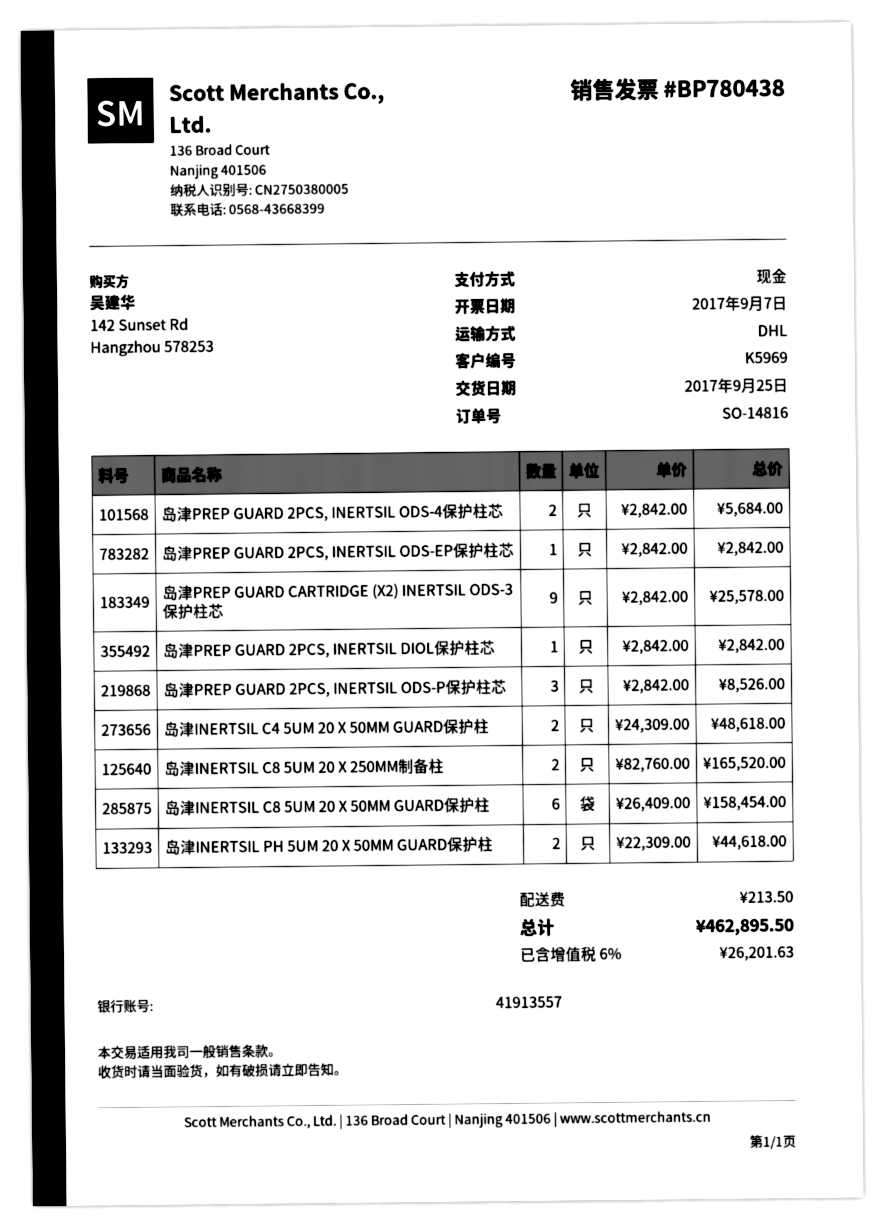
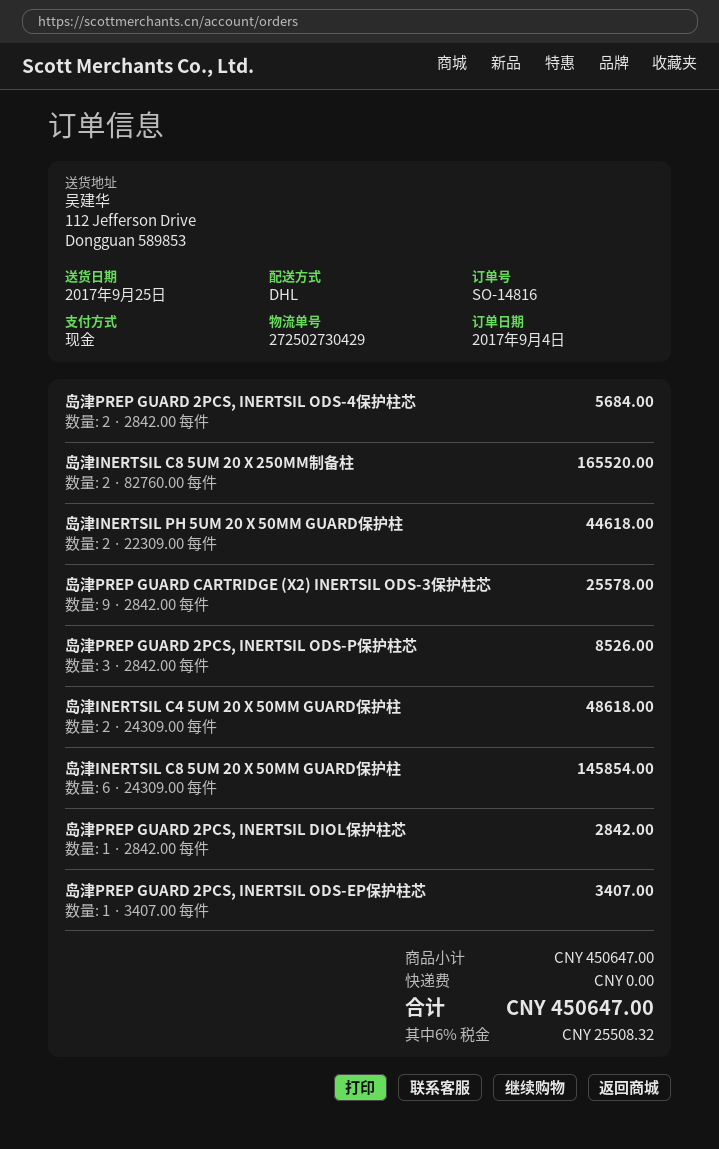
岛津PREP GUARD 2PCS, INERTSIL ODS-EP保护柱芯: 1 x 2842.00 = 2842.00 -> 1 x 3407.00 = 3407.00
岛津INERTSIL C8 5UM 20 X 50MM GUARD保护柱: 6 x 26409.00 = 158454.00 -> 6 x 24309.00 = 145854.00
shipping: 213.50 -> 0.00
tax: 6% = 26201.63 -> 6% = 25508.32
total: 462895.50 -> 450647.00

